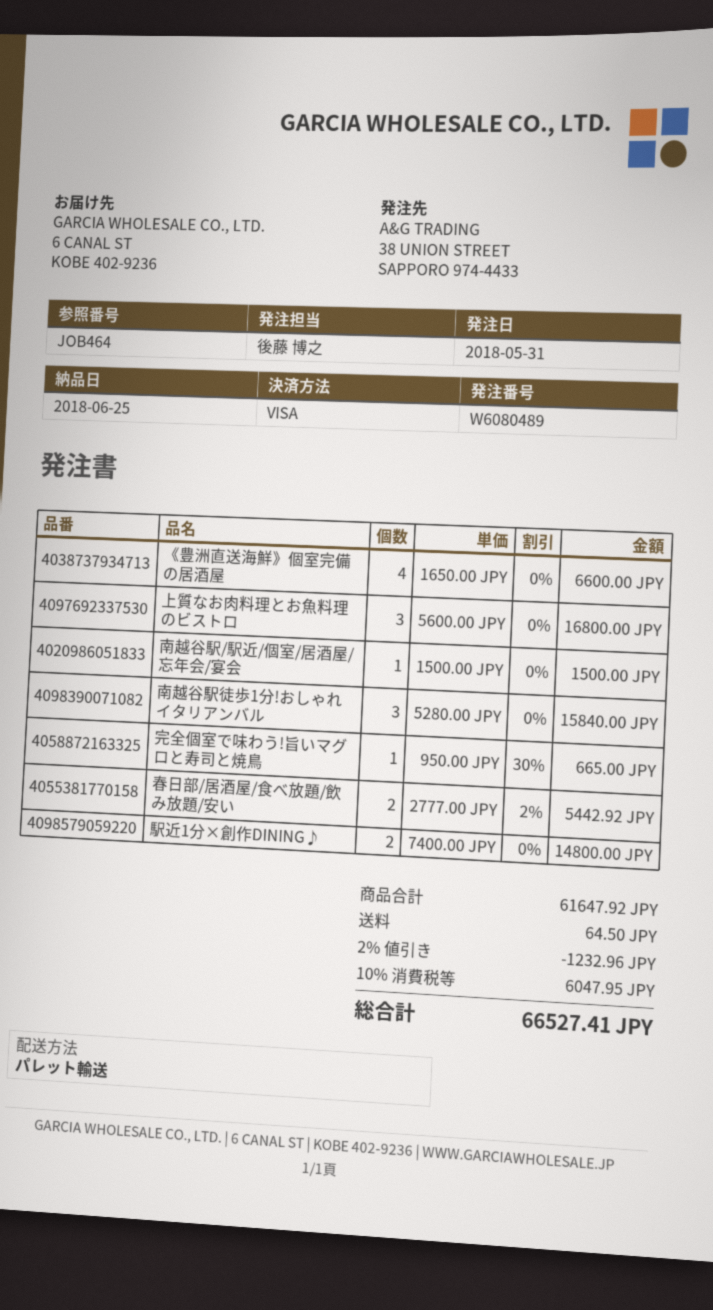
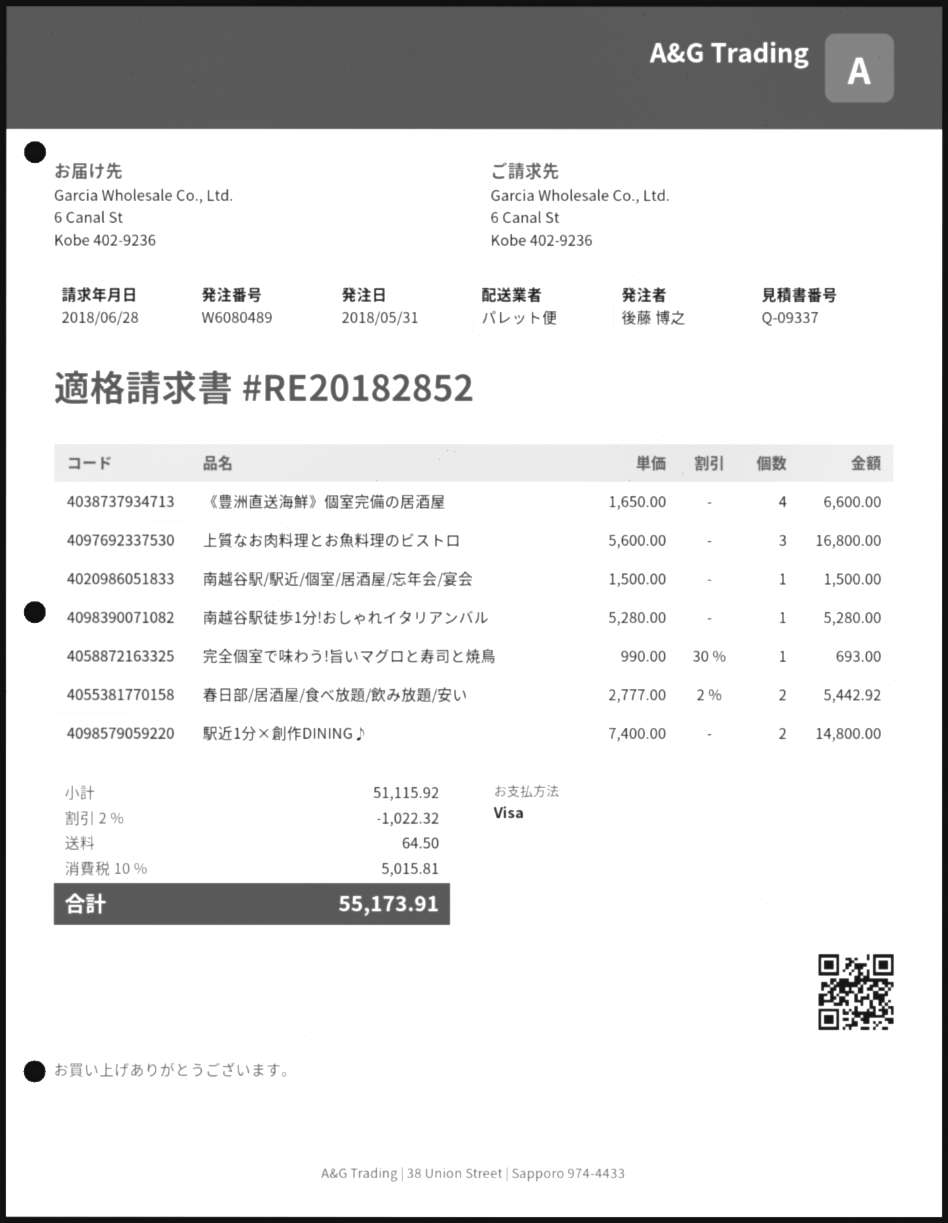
南越谷駅徒歩1分!おしゃれイタリアンバル: 3 x 5280.00 = 15840.00 -> 1 x 5280.00 = 5280.00
完全個室で味わう!旨いマグロと寿司と焼鳥: 1 x 950.00 - 30% = 665.00 -> 1 x 990.00 - 30% = 693.00
subtotal: 61647.92 -> 51115.92
discount: 2% = 1232.96 -> 2% = 1022.32
tax: 10% = 6047.95 -> 10% = 5015.81
total: 66527.41 -> 55173.91

